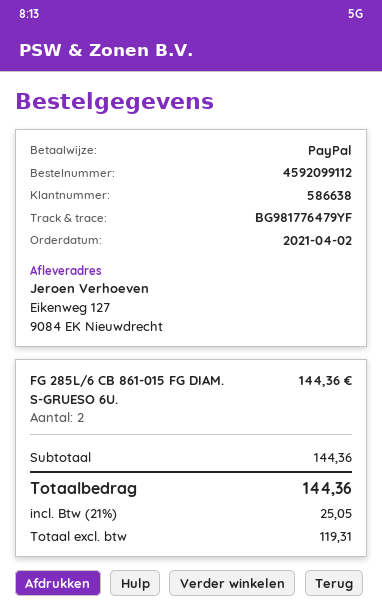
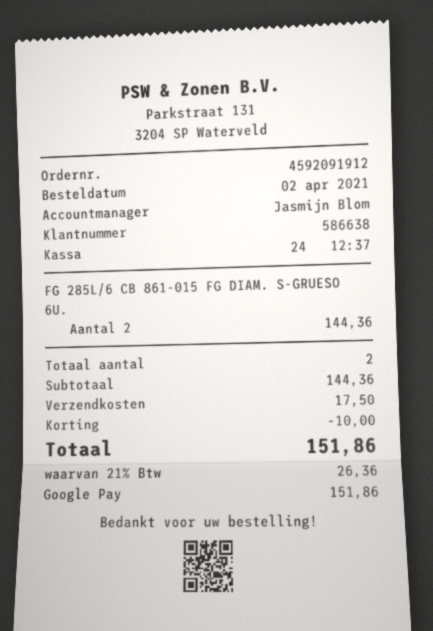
order number: 4592099112 -> 4592091912
payment method: PayPal -> Google Pay
discount: none -> 10.00
shipping: none -> 17.50
tax: 21% = 25.05 -> 21% = 26.36
total: 144.36 -> 151.86

